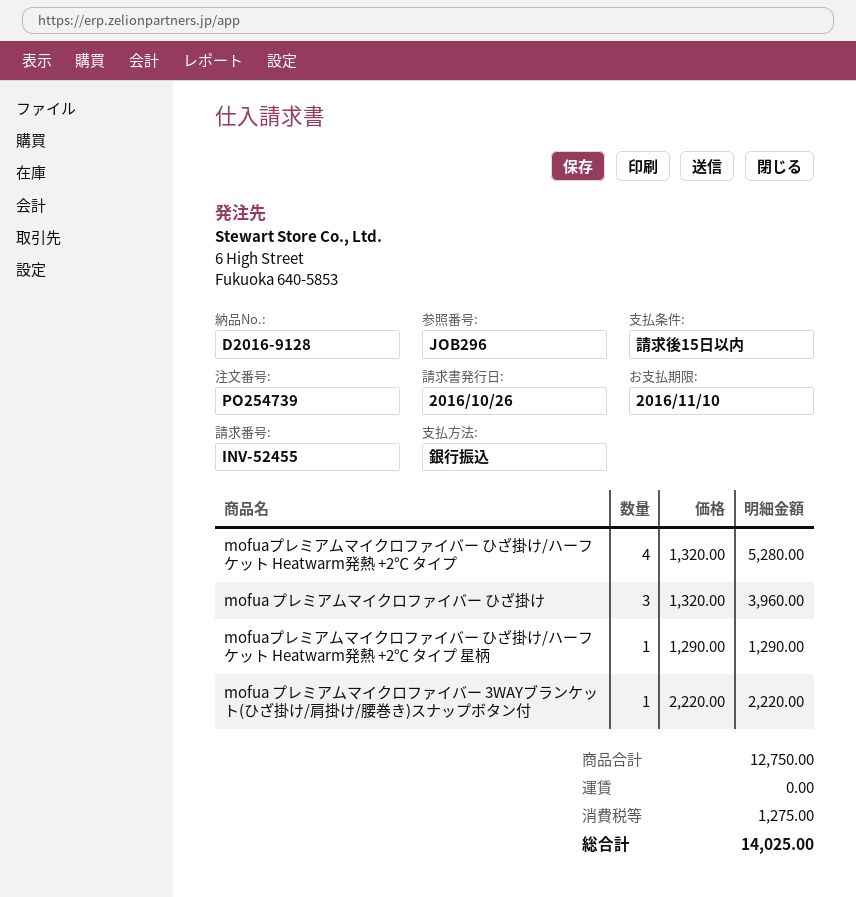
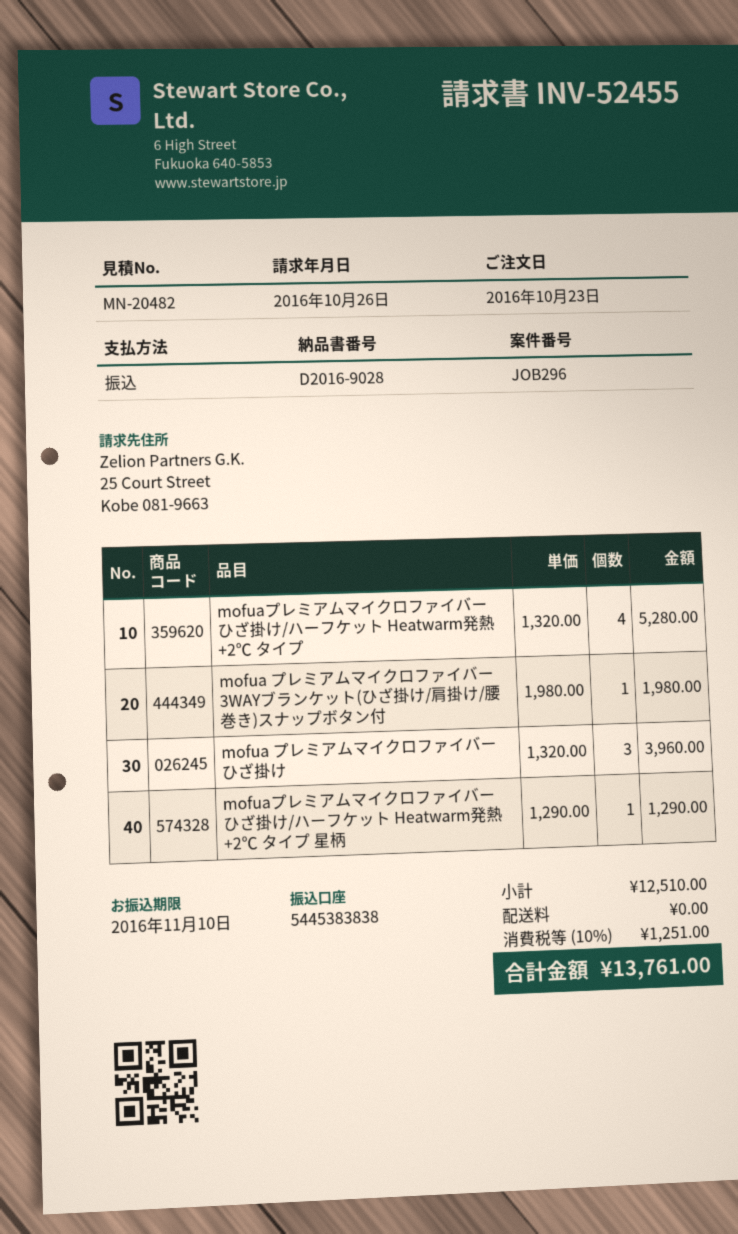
delivery note number: D2016-9128 -> D2016-9028
mofua プレミアムマイクロファイバー 3WAYブランケット(ひざ掛け/肩掛け/腰巻き)スナップボタン付: 1 x 2220.00 = 2220.00 -> 1 x 1980.00 = 1980.00
subtotal: 12750.00 -> 12510.00
tax: 1275.00 -> 1251.00
total: 14025.00 -> 13761.00

